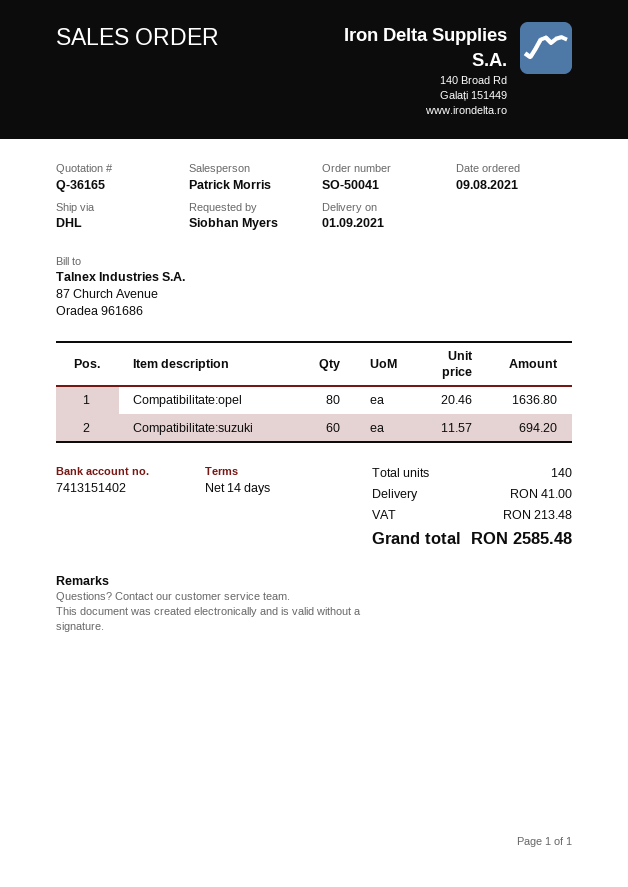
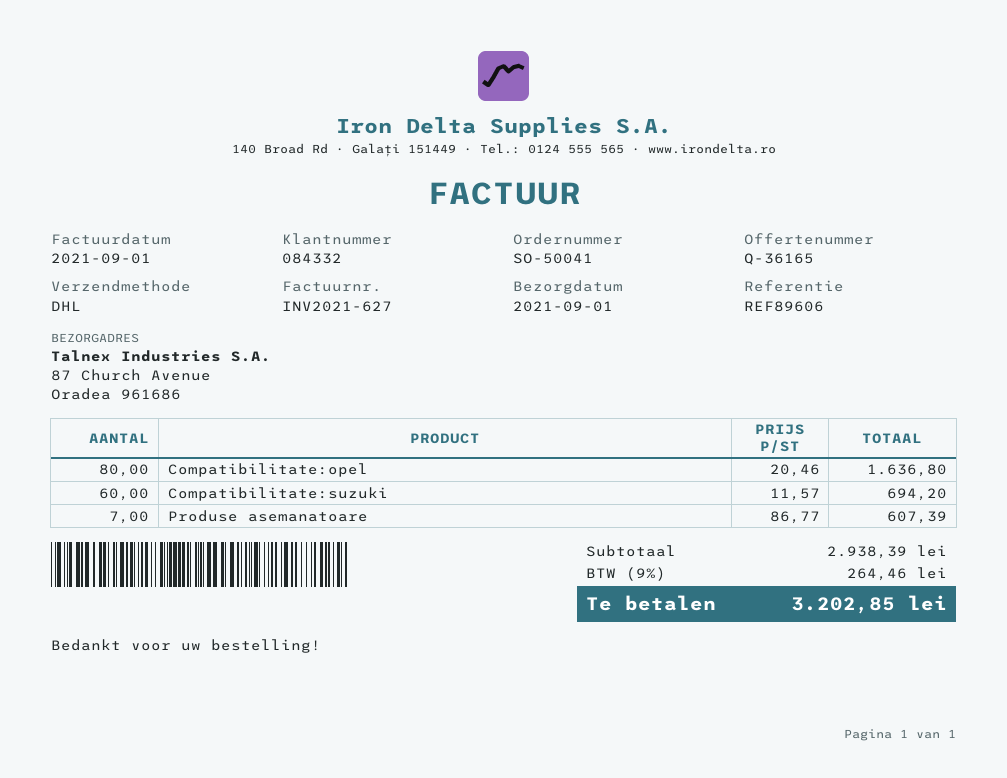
Produse asemanatoare: none -> 7 x 86.77 = 607.39
shipping: 41.00 -> none
tax: 213.48 -> 264.46
total: 2585.48 -> 3202.85

